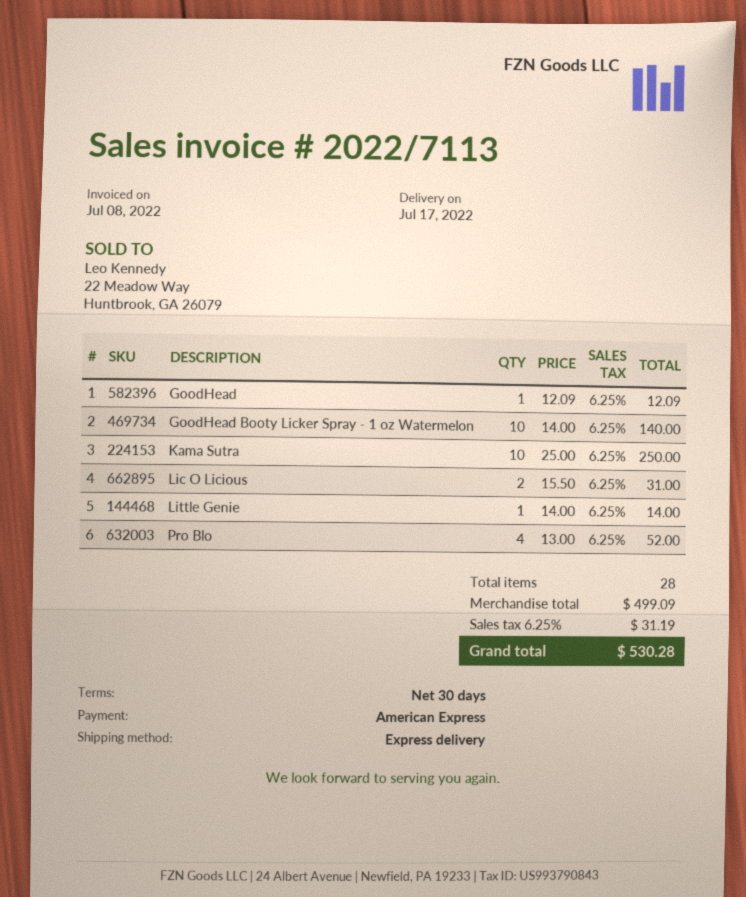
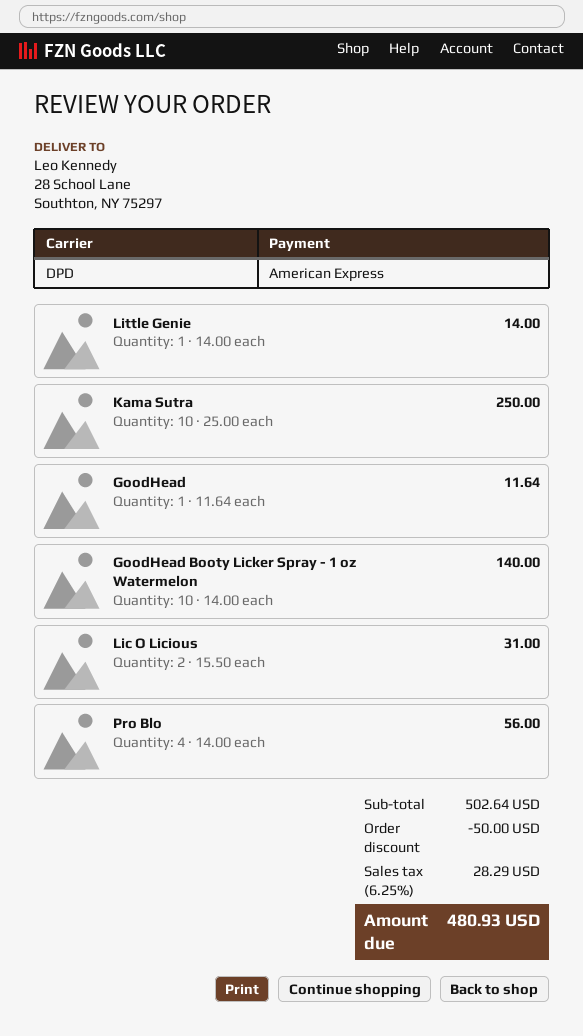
shipping method: express -> DPD
GoodHead: 1 x 12.09 = 12.09 -> 1 x 11.64 = 11.64
Pro Blo: 4 x 13.00 = 52.00 -> 4 x 14.00 = 56.00
subtotal: 499.09 -> 502.64
discount: none -> 50.00
tax: 6.25% = 31.19 -> 6.25% = 28.29
total: 530.28 -> 480.93

